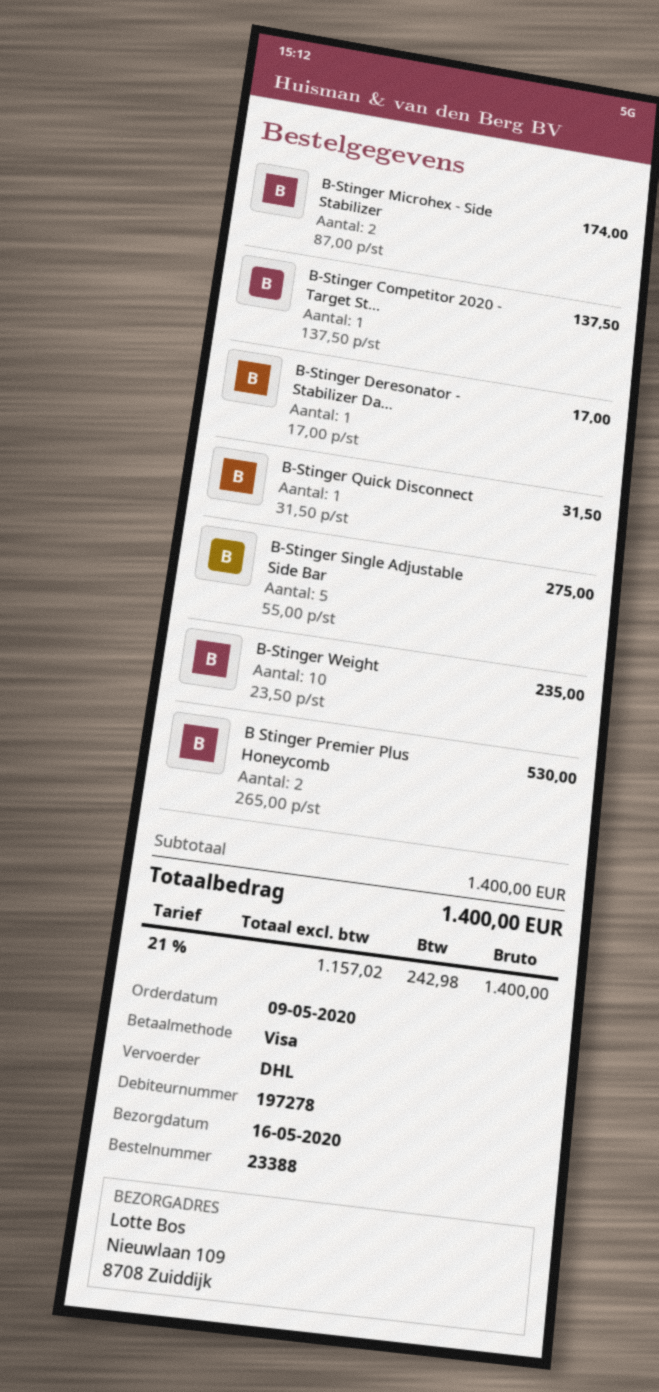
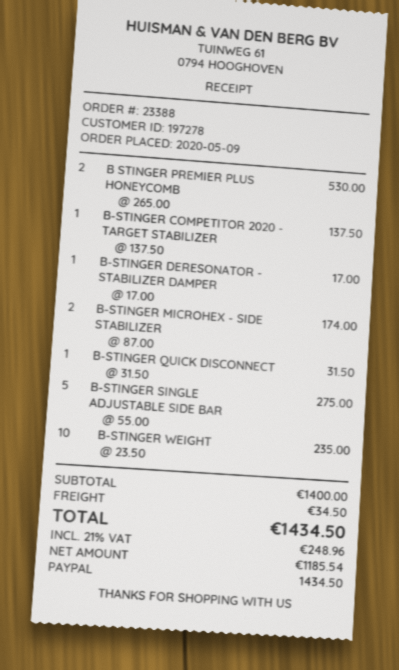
payment method: Visa -> PayPal
shipping: none -> 34.50
net: 1157.02 -> 1185.54
tax: 21% = 242.98 -> 21% = 248.96
total: 1400.00 -> 1434.50

